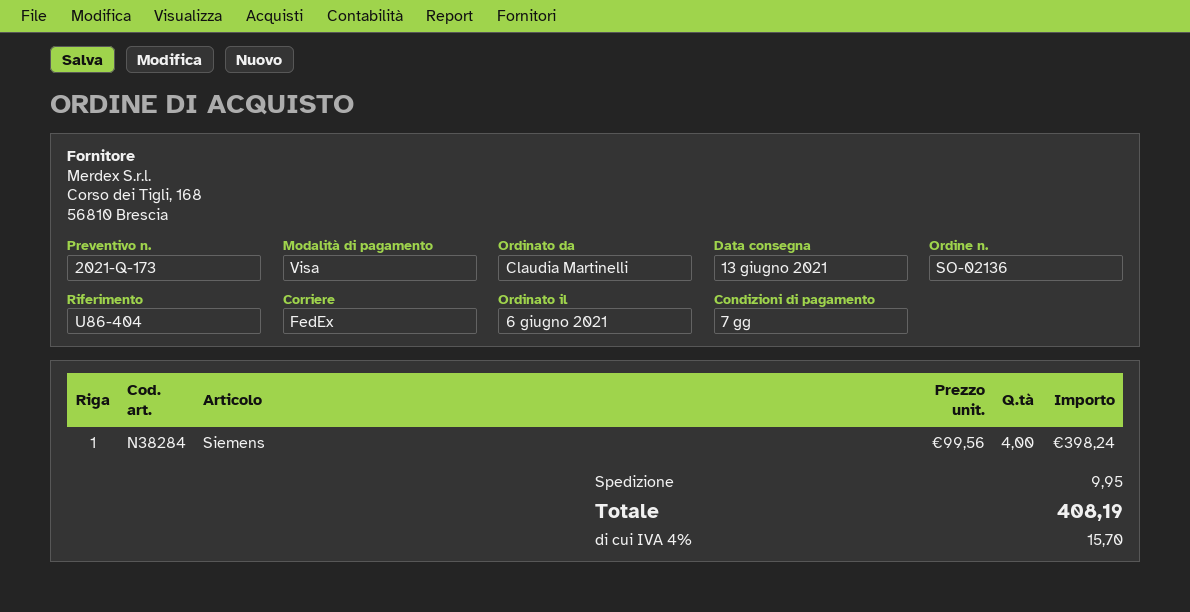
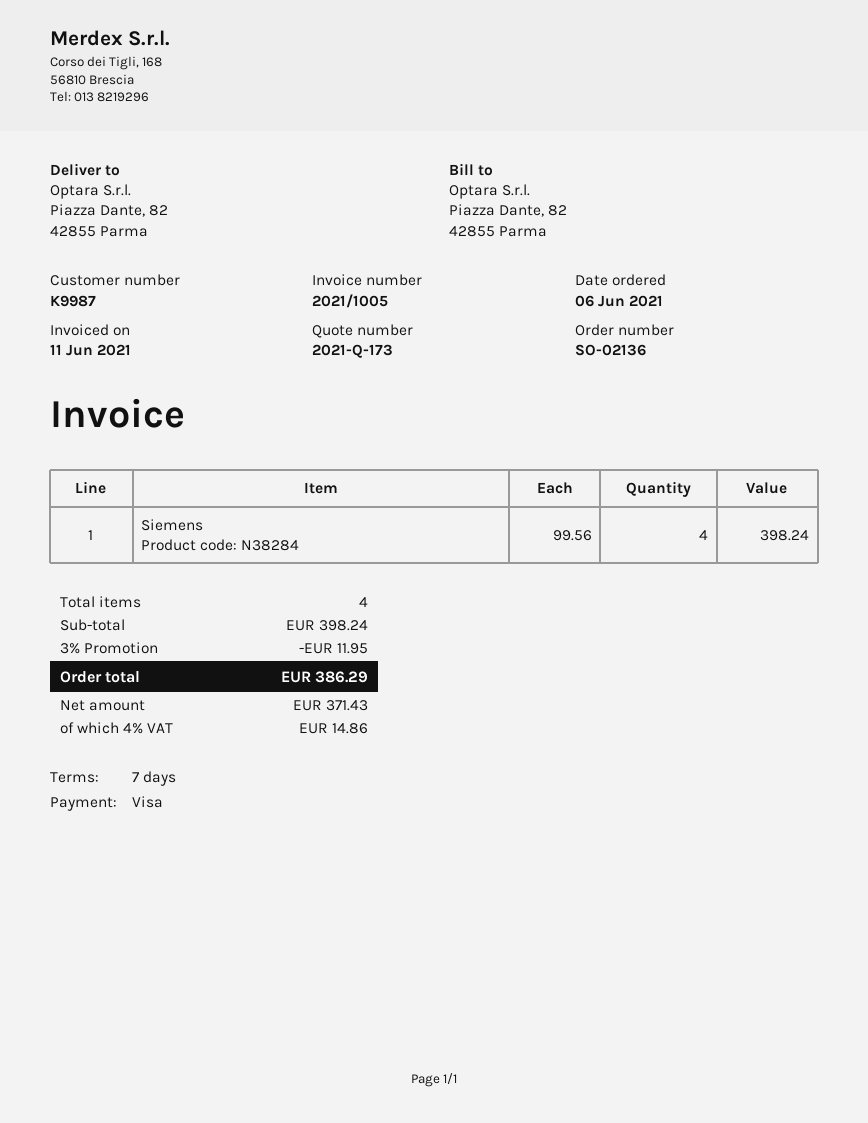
discount: none -> 3% = 11.95
shipping: 9.95 -> none
tax: 4% = 15.70 -> 4% = 14.86
total: 408.19 -> 386.29

